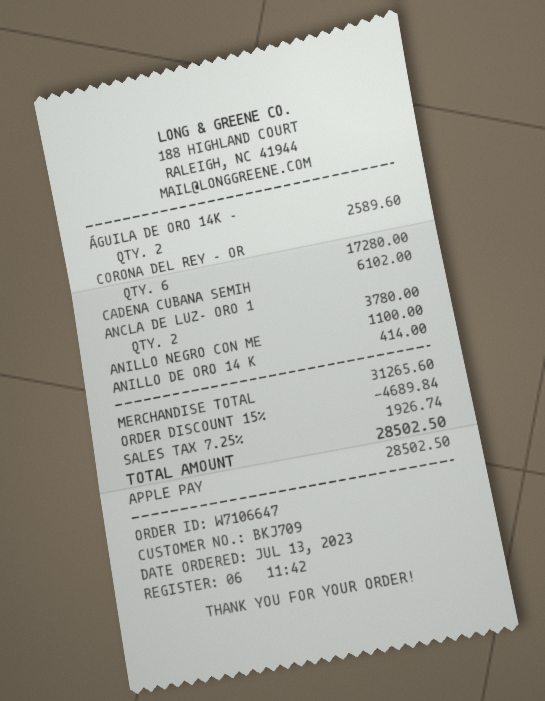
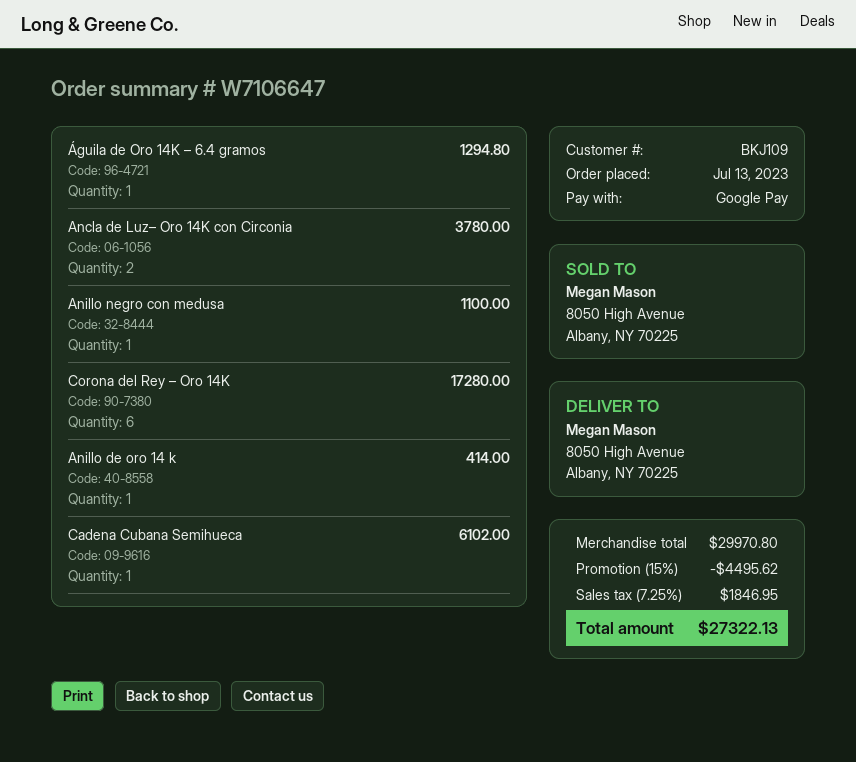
customer number: BKJ709 -> BKJ109
payment method: Apple Pay -> Google Pay
ÁGUILA DE ORO 14K –: 2 for 2589.60 -> 1 for 1294.80
subtotal: 31265.60 -> 29970.80
discount: 15% = 4689.84 -> 15% = 4495.62
tax: 7.25% = 1926.74 -> 7.25% = 1846.95
total: 28502.50 -> 27322.13

